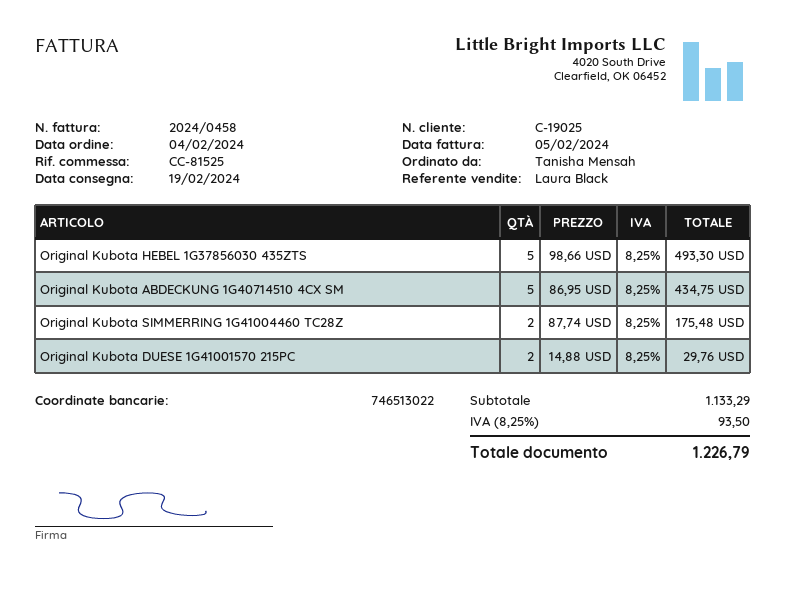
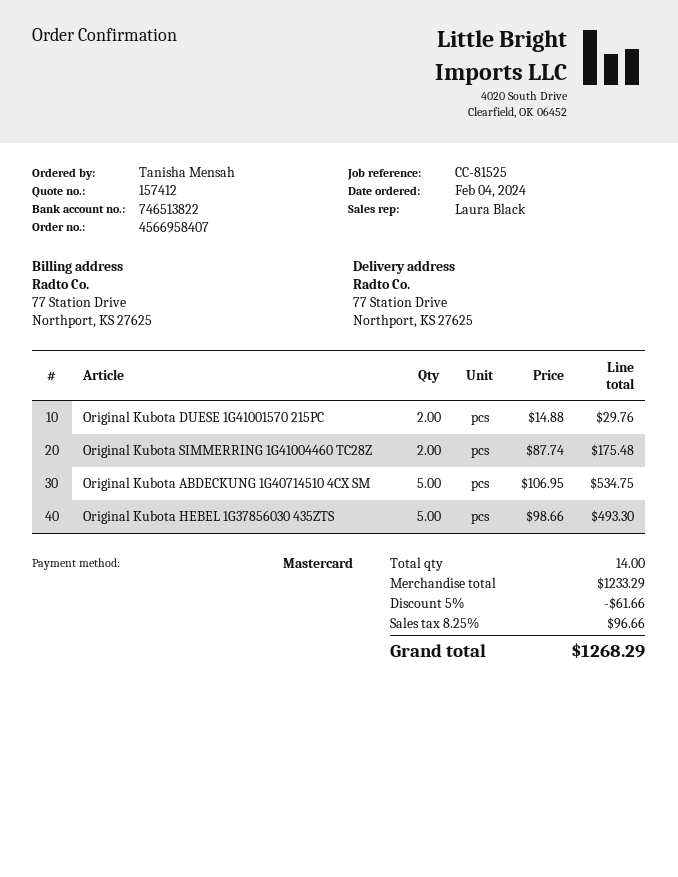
bank account: 746513022 -> 746513822
Original Kubota ABDECKUNG 1G40714510 4CX SM: 5 x 86.95 = 434.75 -> 5 x 106.95 = 534.75
subtotal: 1133.29 -> 1233.29
discount: none -> 5% = 61.66
tax: 8.25% = 93.50 -> 8.25% = 96.66
total: 1226.79 -> 1268.29

